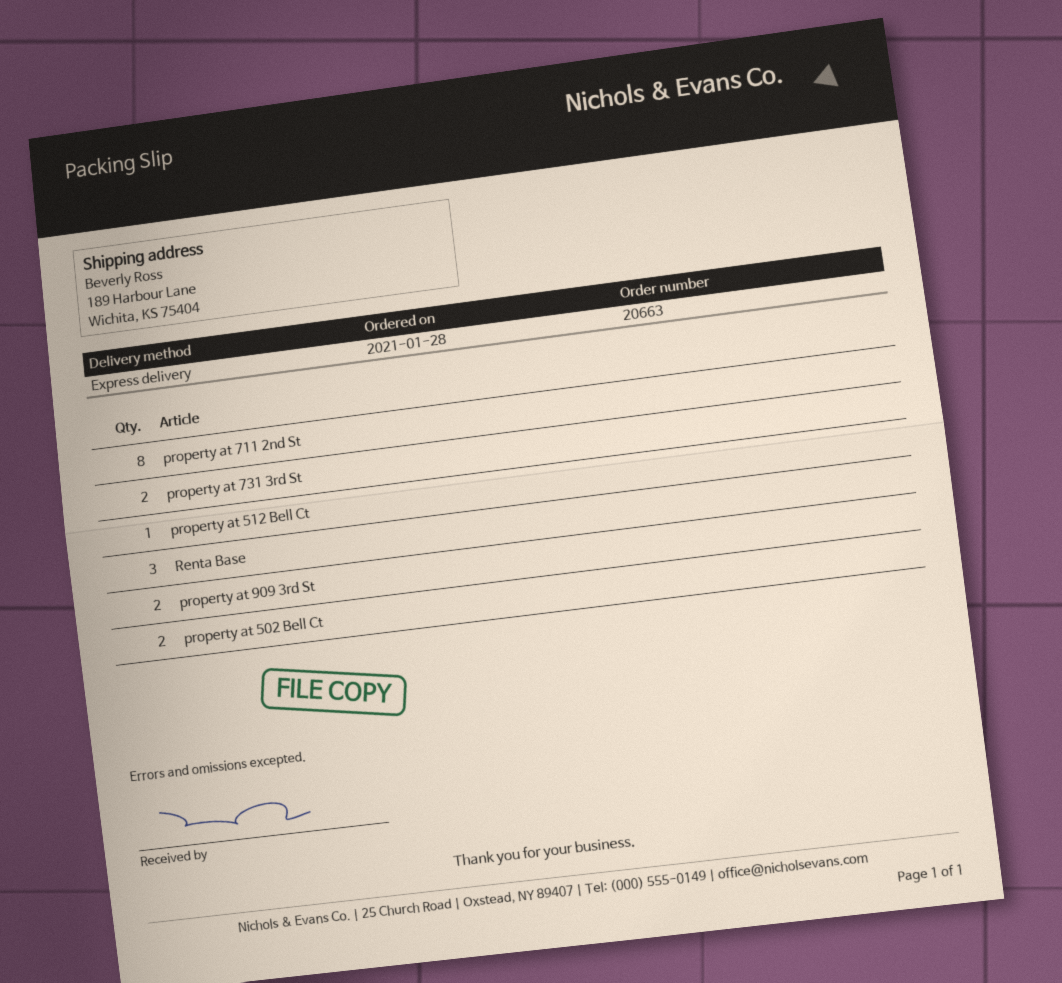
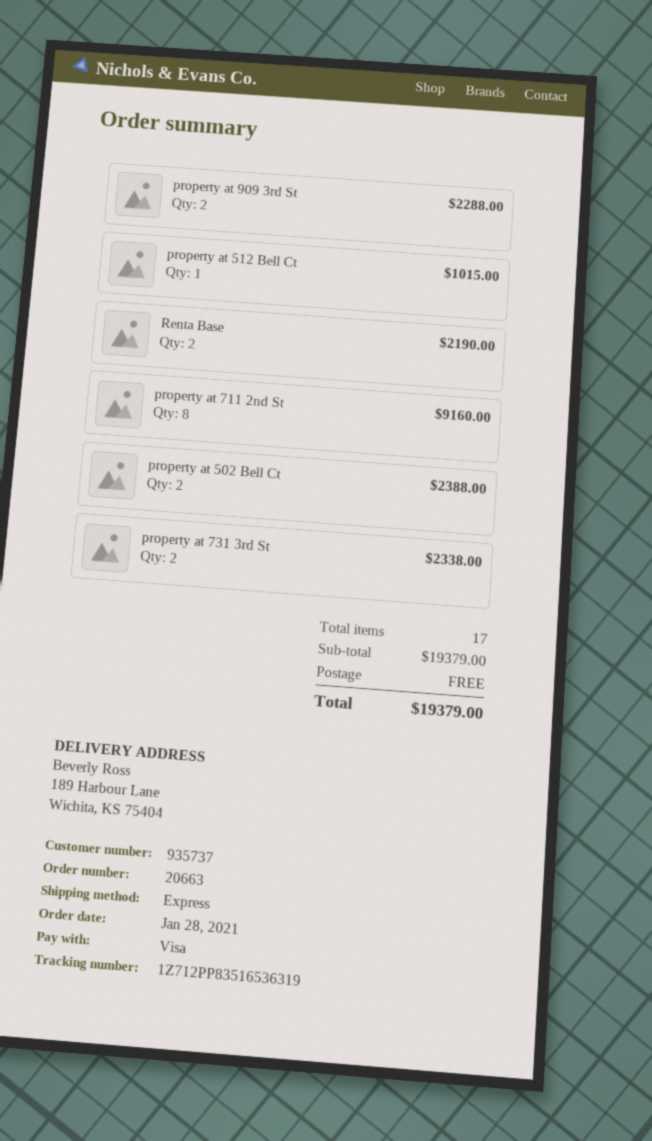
Renta Base: 3 -> 2

